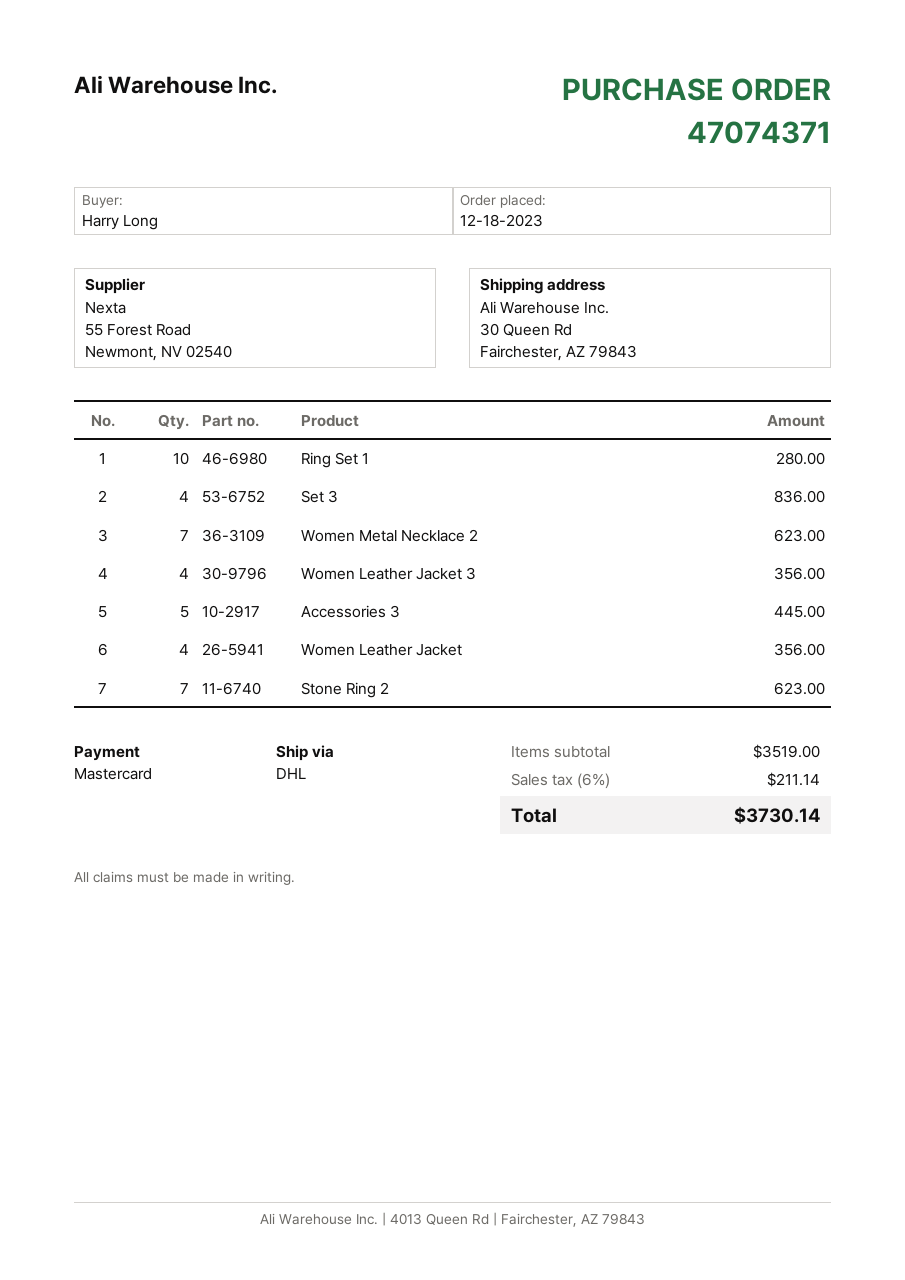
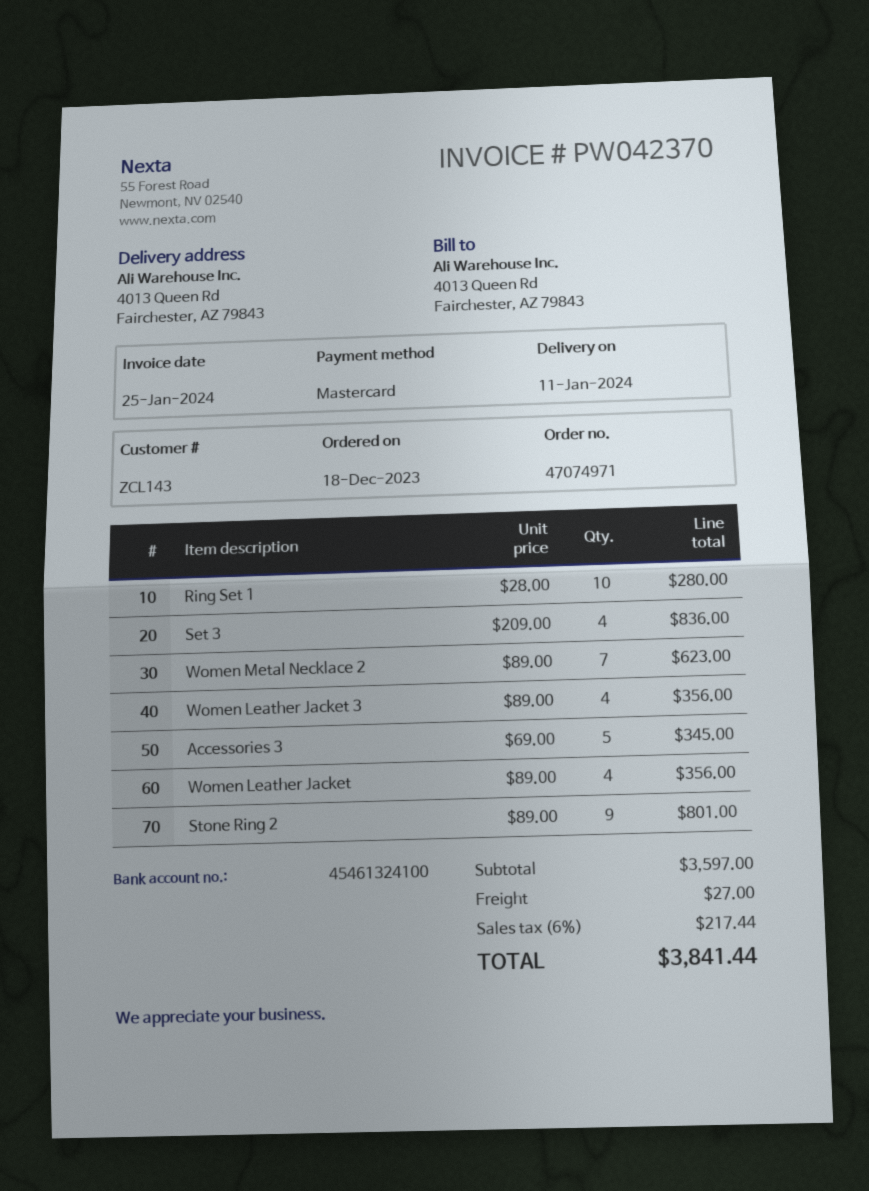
order number: 47074371 -> 47074971
ship to: 30 Queen Rd, Fairchester, AZ 79843 -> 4013 Queen Rd, Fairchester, AZ 79843
Accessories 3: 5 for 445.00 -> 5 for 345.00
Stone Ring 2: 7 for 623.00 -> 9 for 801.00
subtotal: 3519.00 -> 3597.00
shipping: none -> 27.00
tax: 6% = 211.14 -> 6% = 217.44
total: 3730.14 -> 3841.44

